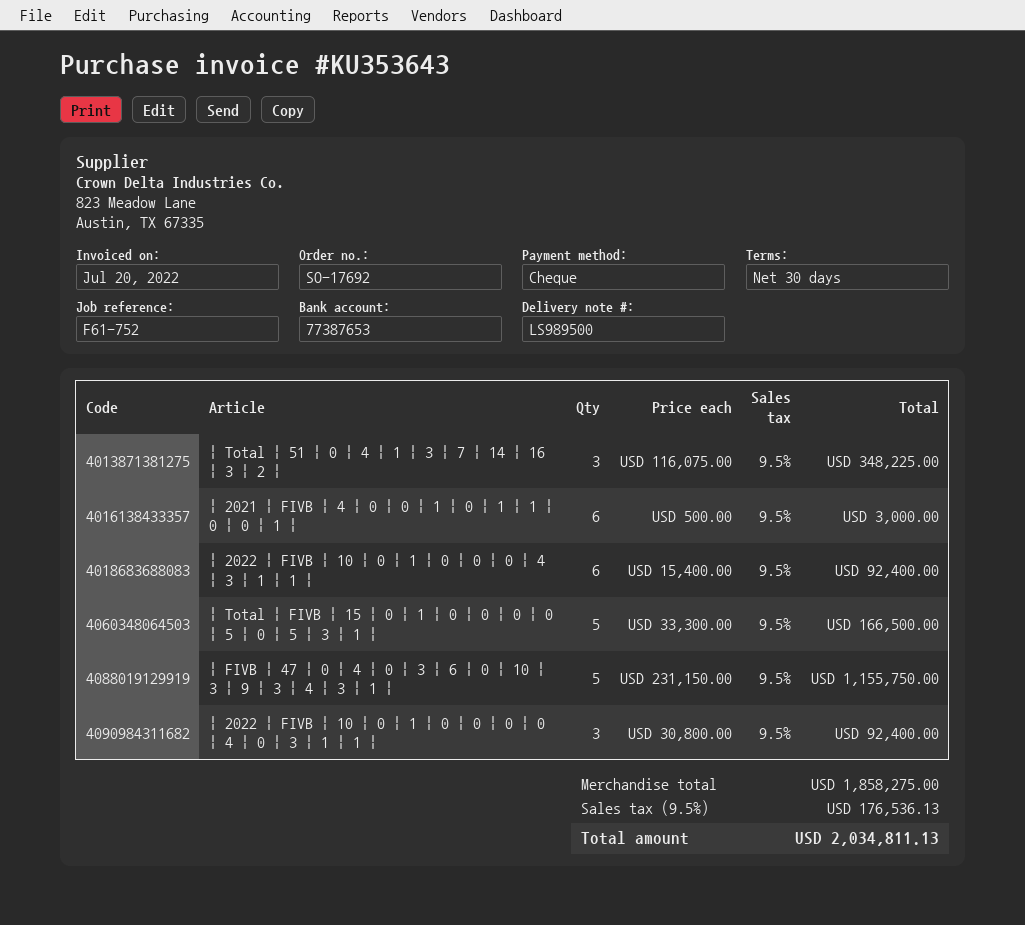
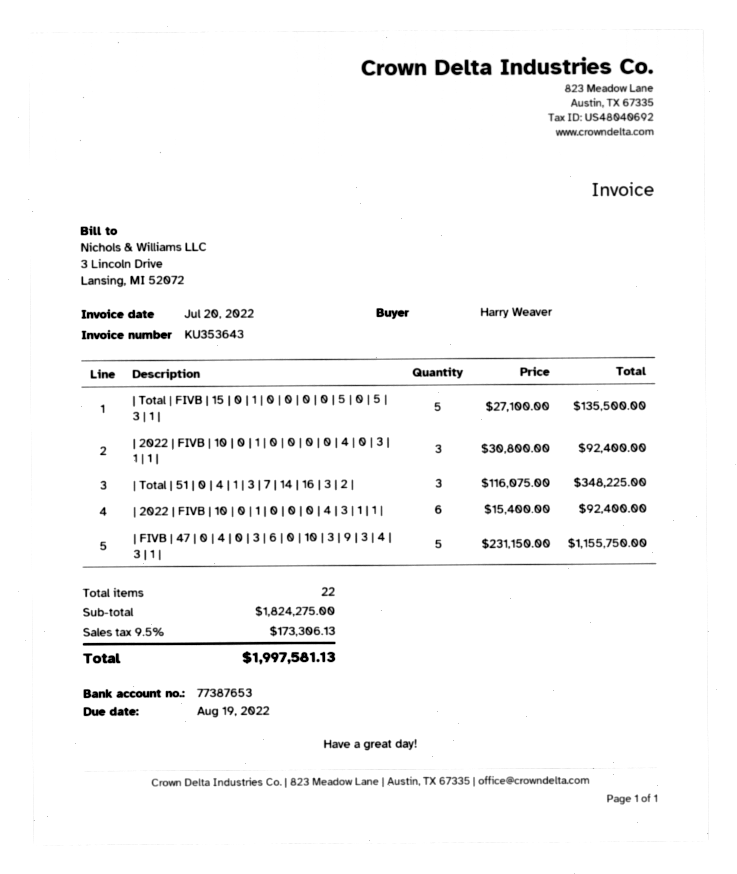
| 2021 | FIVB | 4 | 0 | 0 | 1 | 0 | 1 | 1 | 0 | 0 | 1 |: 6 x 500.00 = 3000.00 -> none
| Total | FIVB | 15 | 0 | 1 | 0 | 0 | 0 | 0 | 5 | 0 | 5 | 3 | 1 |: 5 x 33300.00 = 166500.00 -> 5 x 27100.00 = 135500.00
subtotal: 1858275.00 -> 1824275.00
tax: 9.5% = 176536.13 -> 9.5% = 173306.13
total: 2034811.13 -> 1997581.13

